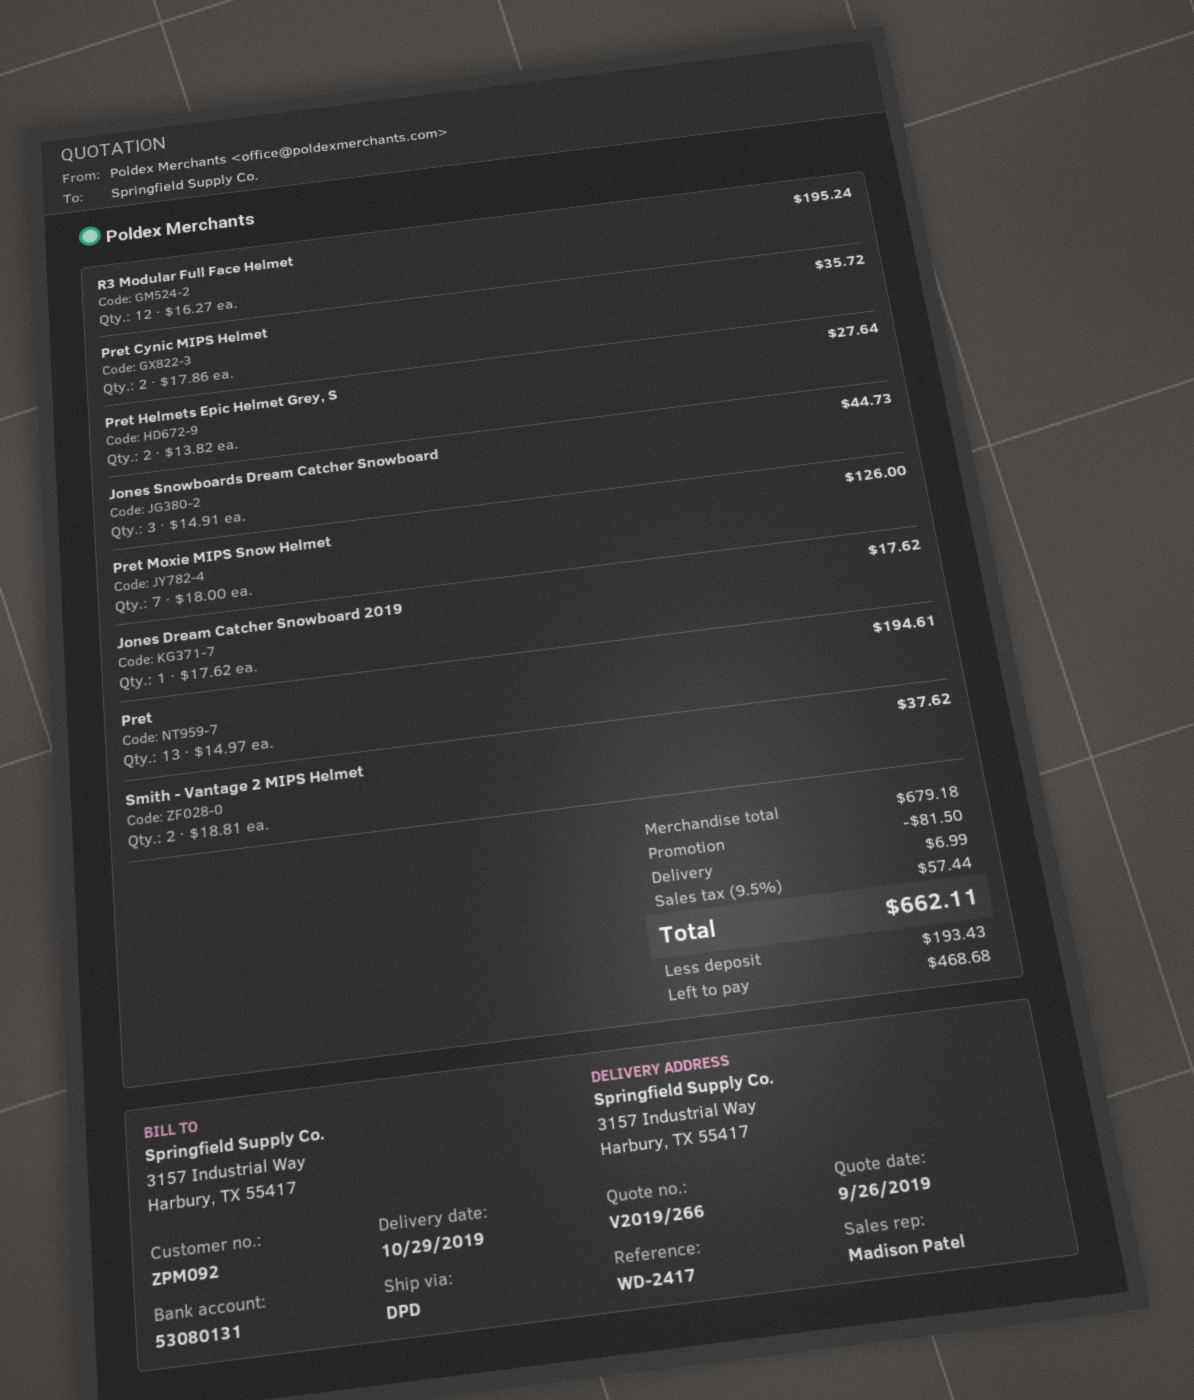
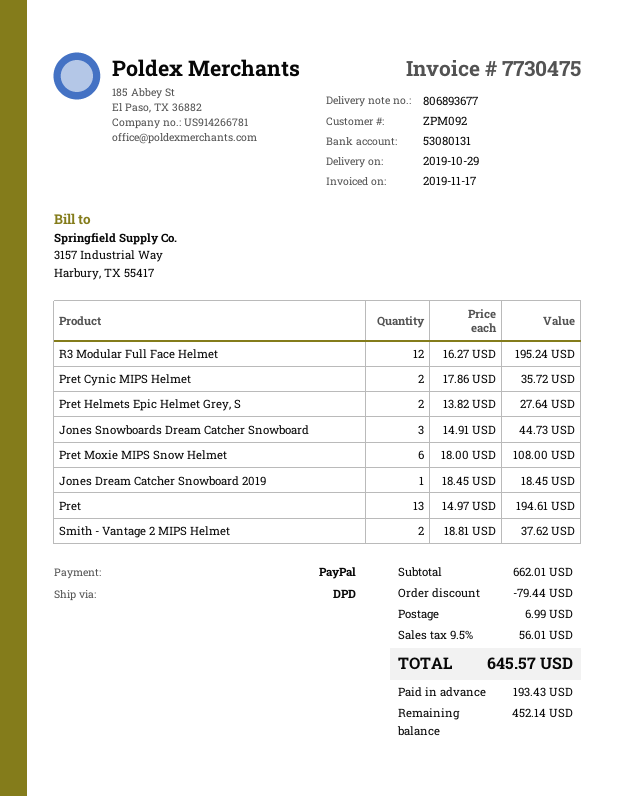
Pret Moxie MIPS Snow Helmet: 7 x 18.00 = 126.00 -> 6 x 18.00 = 108.00
Jones Dream Catcher Snowboard 2019: 1 x 17.62 = 17.62 -> 1 x 18.45 = 18.45
subtotal: 679.18 -> 662.01
discount: 81.50 -> 79.44
tax: 9.5% = 57.44 -> 9.5% = 56.01
total: 662.11 -> 645.57
balance: 468.68 -> 452.14

